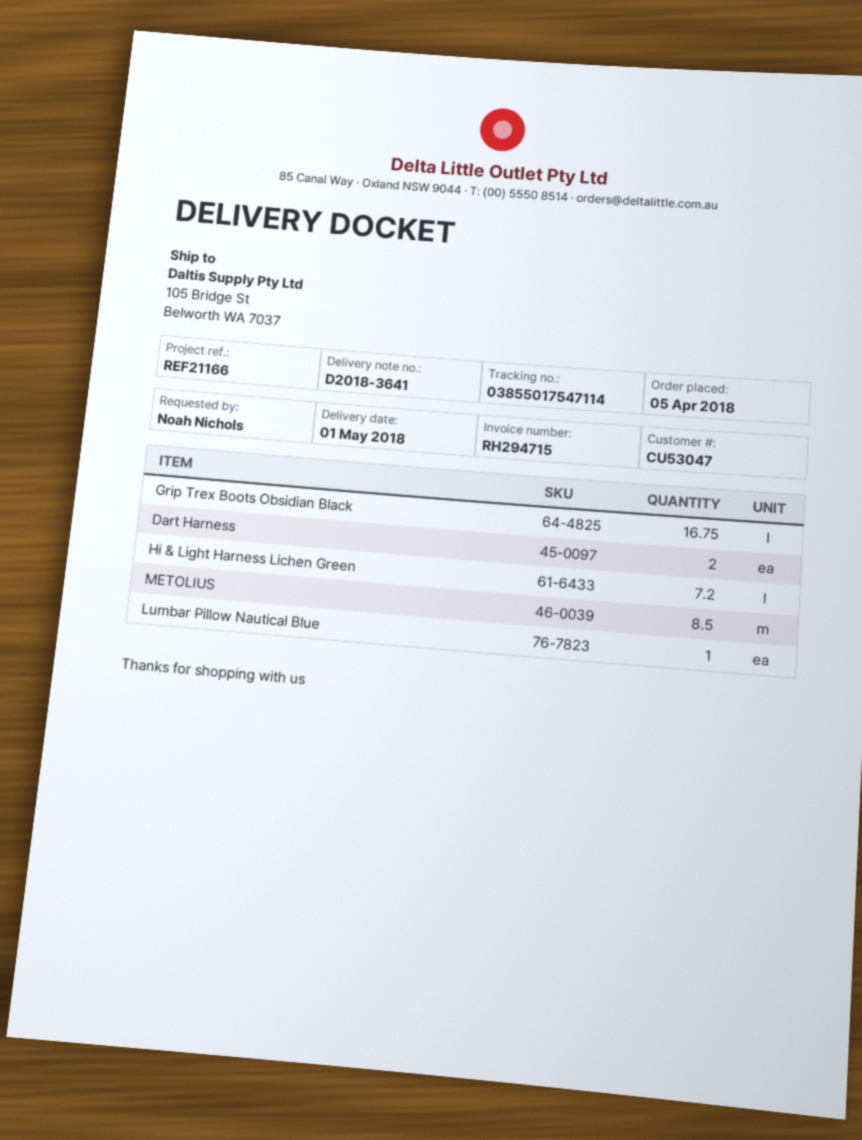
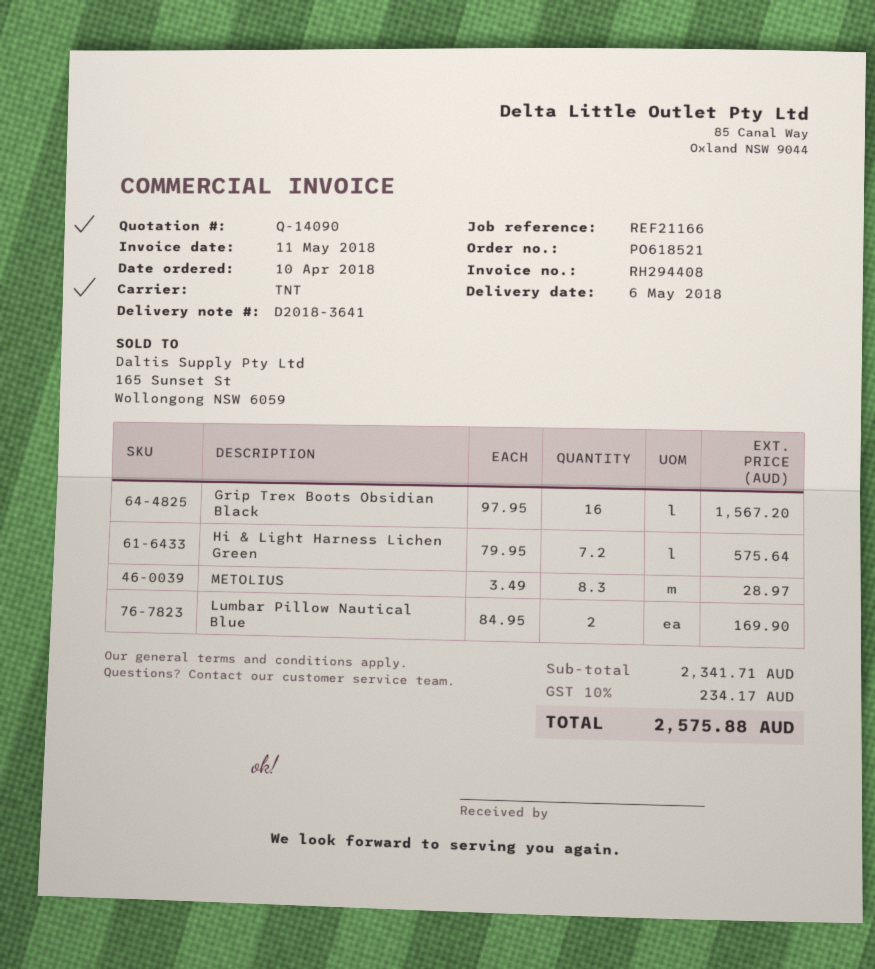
order date: 2018-04-05 -> 2018-04-10
delivery date: 2018-05-01 -> 2018-05-06
invoice number: RH294715 -> RH294408
Grip Trex Boots Obsidian Black: 16.75 -> 16
Dart Harness: 2 -> none
METOLIUS: 8.5 -> 8.3
Lumbar Pillow Nautical Blue: 1 -> 2

